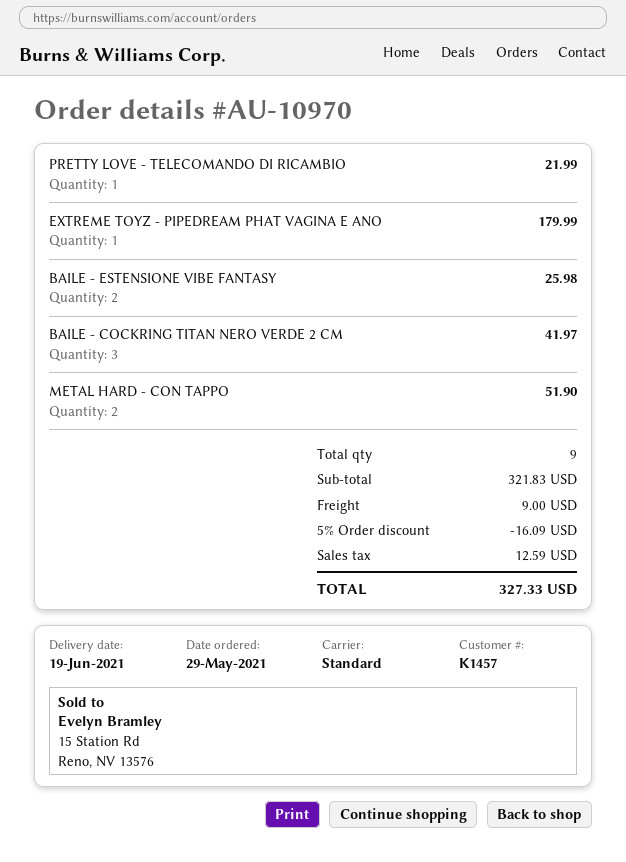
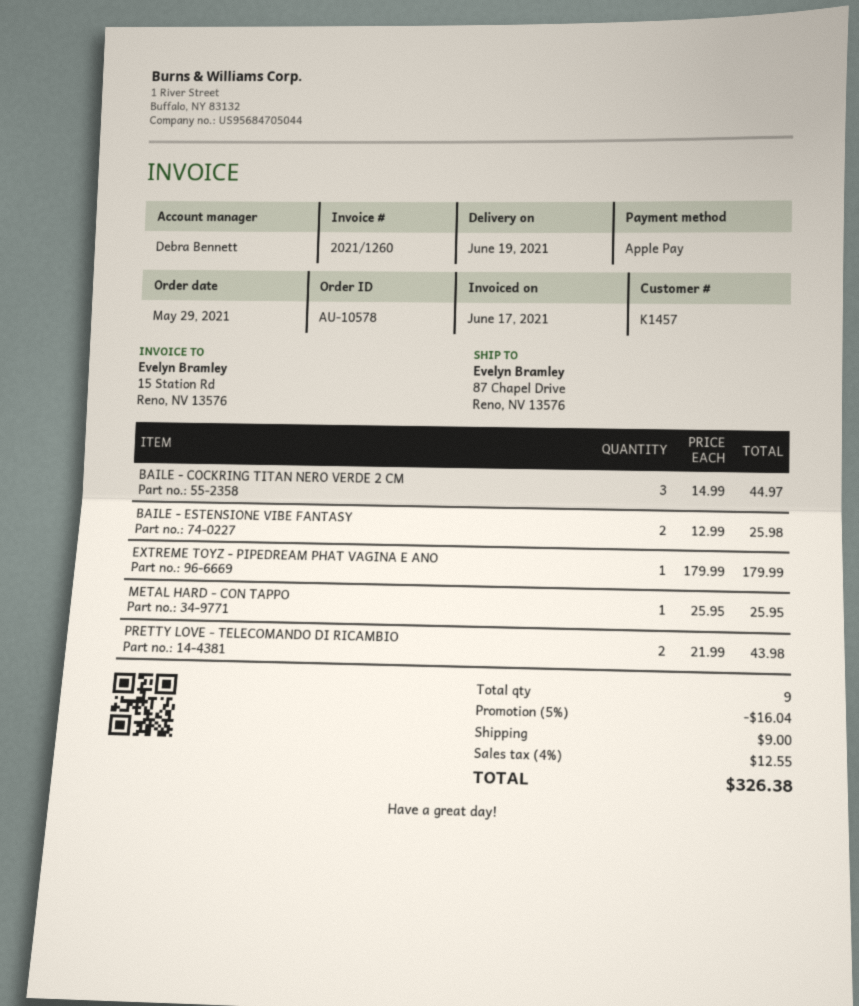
order number: AU-10970 -> AU-10578
PRETTY LOVE - TELECOMANDO DI RICAMBIO: 1 for 21.99 -> 2 for 43.98
BAILE - COCKRING TITAN NERO VERDE 2 CM: 3 for 41.97 -> 3 for 44.97
METAL HARD - CON TAPPO: 2 for 51.90 -> 1 for 25.95
discount: 5% = 16.09 -> 5% = 16.04
tax: 12.59 -> 12.55
total: 327.33 -> 326.38

